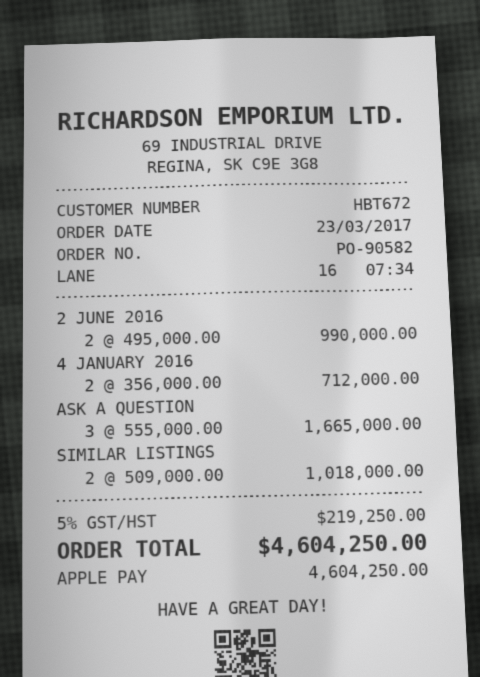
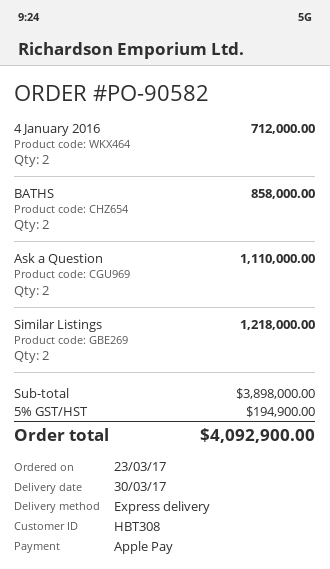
customer number: HBT672 -> HBT308
2 JUNE 2016: 2 for 990000.00 -> none
ASK A QUESTION: 3 for 1665000.00 -> 2 for 1110000.00
SIMILAR LISTINGS: 2 for 1018000.00 -> 2 for 1218000.00
BATHS: none -> 2 for 858000.00
tax: 5% = 219250.00 -> 5% = 194900.00
total: 4604250.00 -> 4092900.00

